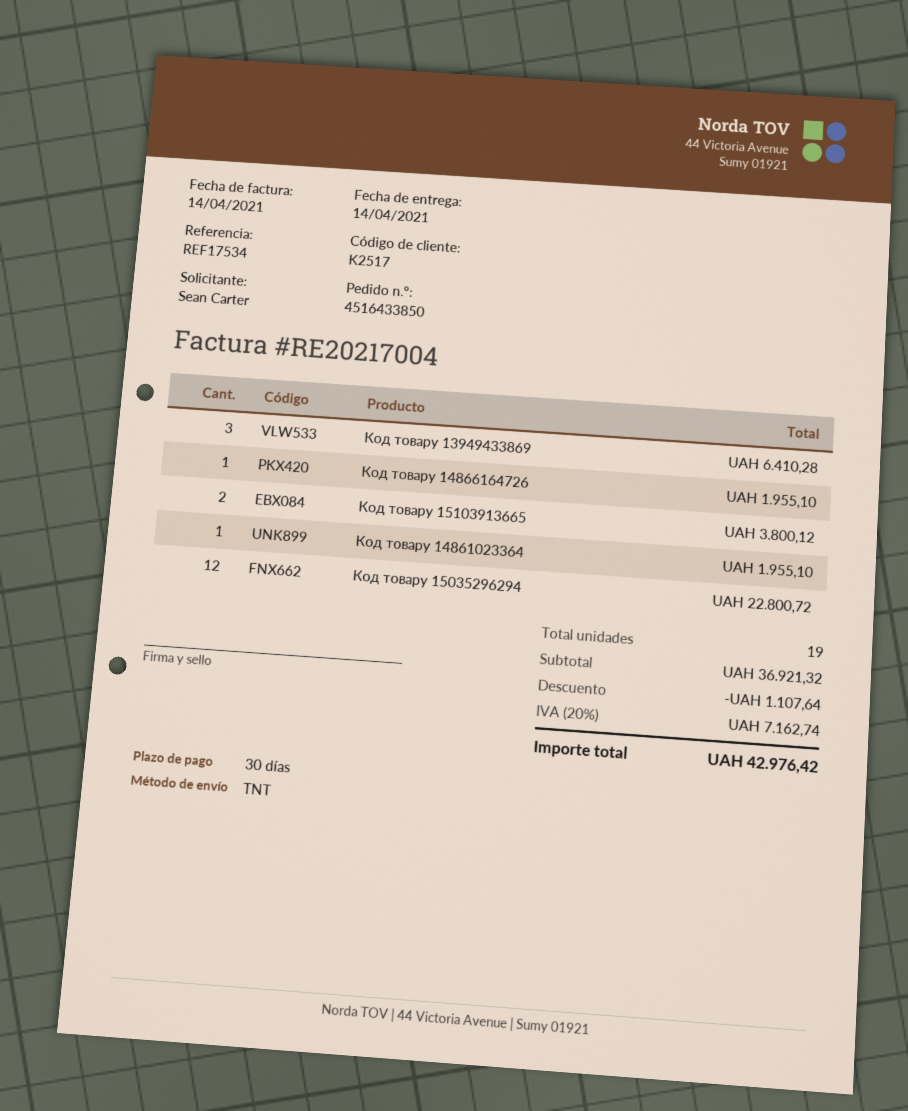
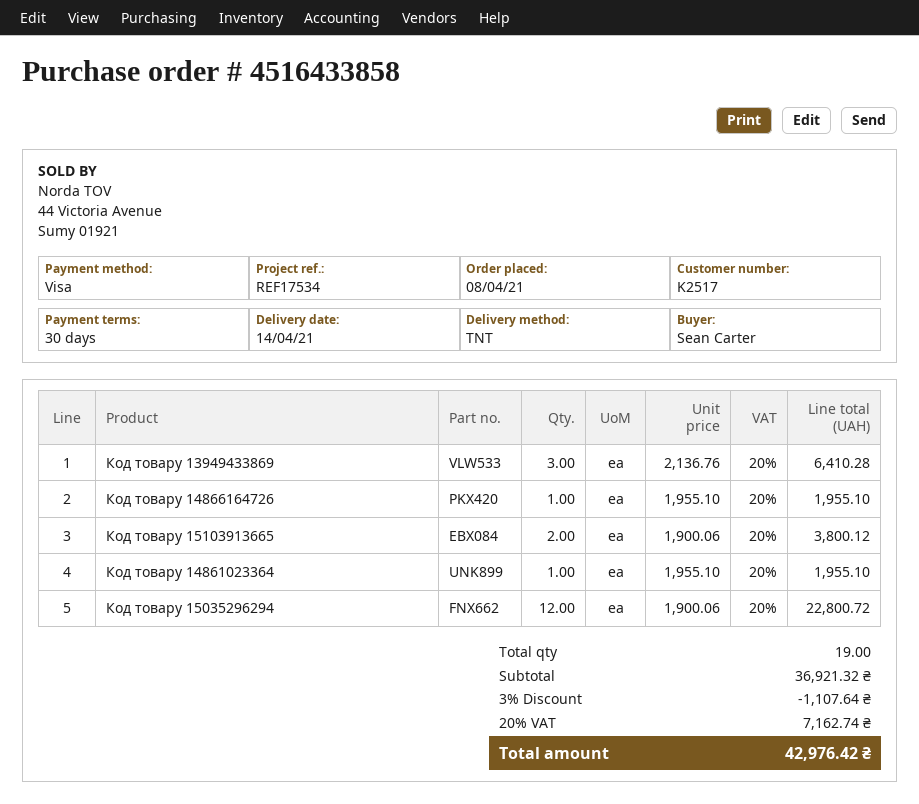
order number: 4516433850 -> 4516433858

